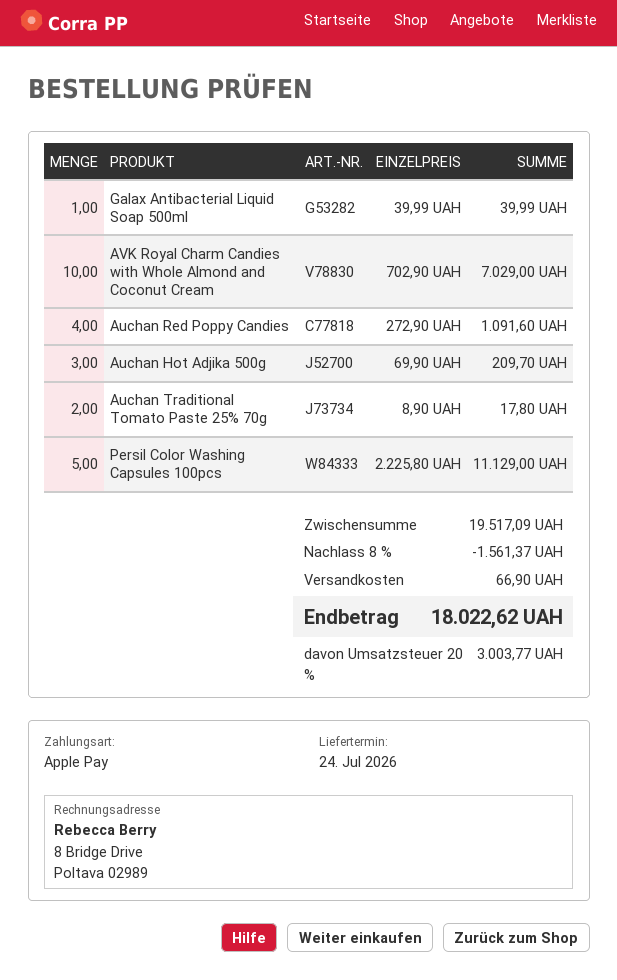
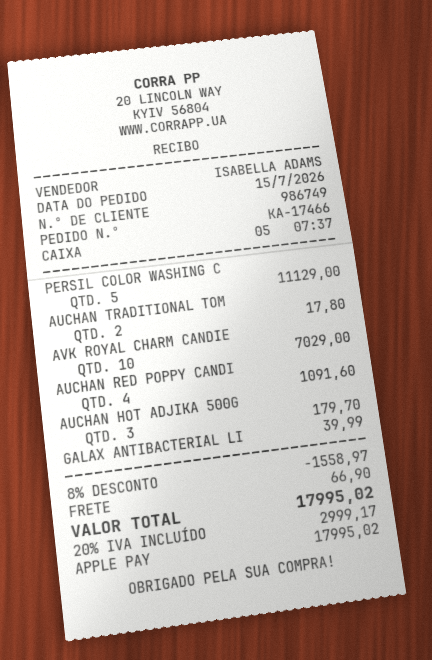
Auchan Hot Adjika 500g: 3 for 209.70 -> 3 for 179.70
discount: 8% = 1561.37 -> 8% = 1558.97
tax: 20% = 3003.77 -> 20% = 2999.17
total: 18022.62 -> 17995.02

